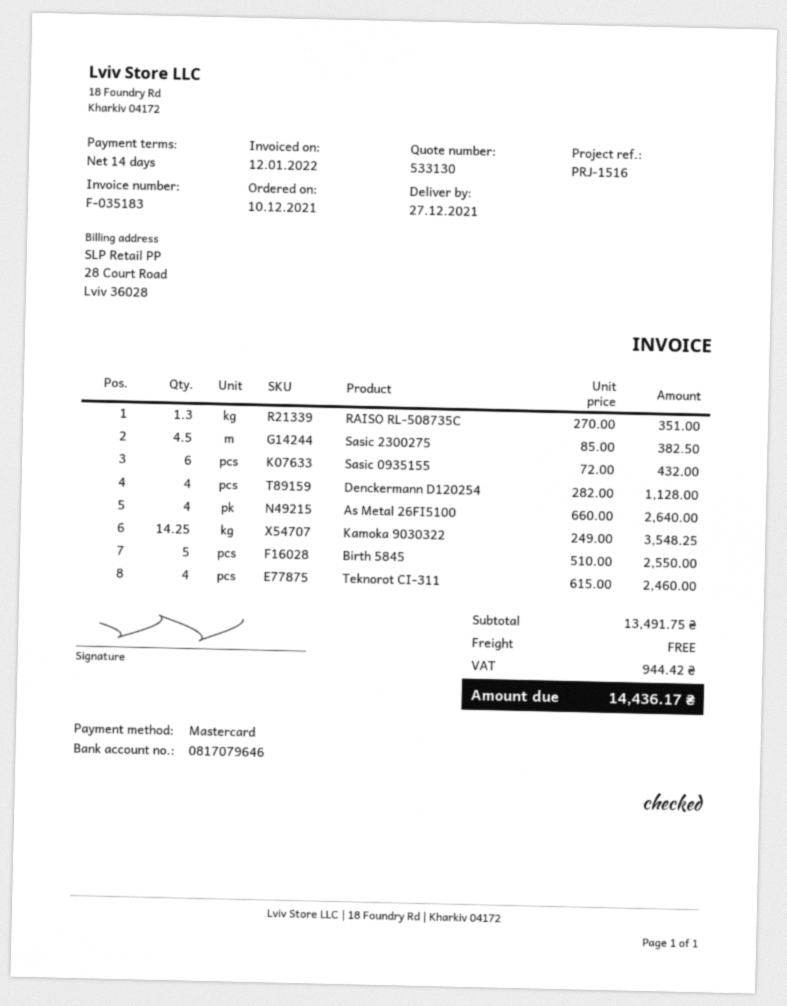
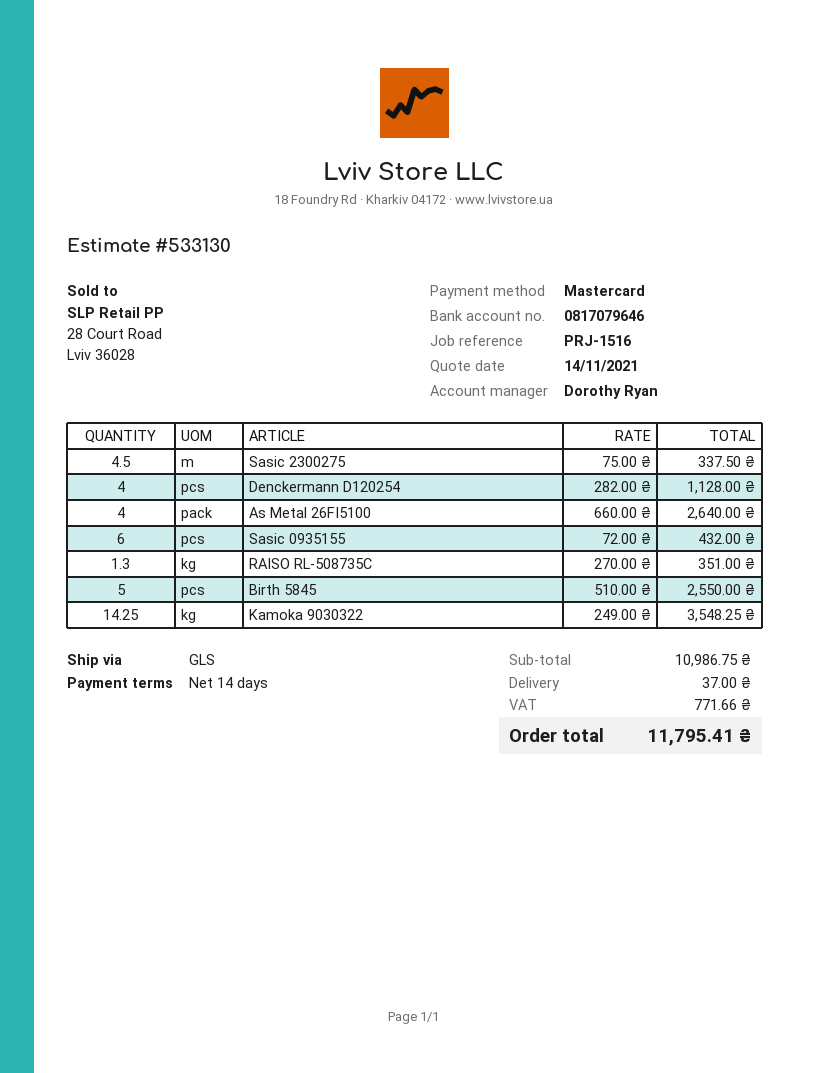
Sasic 2300275: 4.5 x 85.00 = 382.50 -> 4.5 x 75.00 = 337.50
Teknorot CI-311: 4 x 615.00 = 2460.00 -> none
subtotal: 13491.75 -> 10986.75
shipping: 0.00 -> 37.00
tax: 944.42 -> 771.66
total: 14436.17 -> 11795.41

